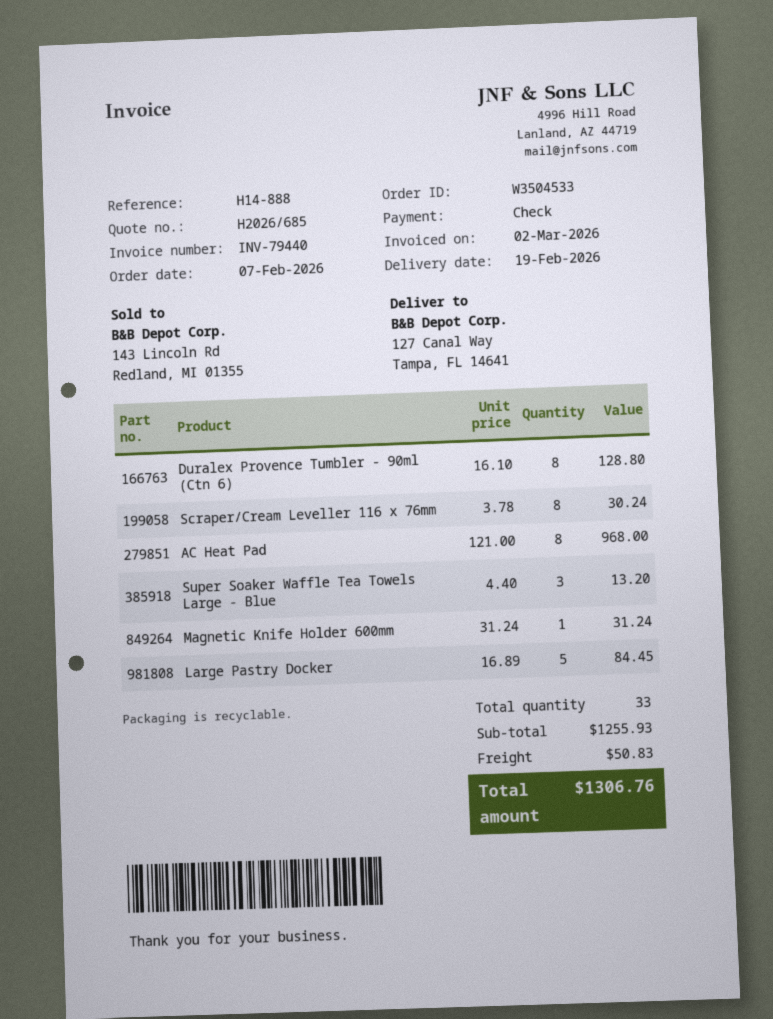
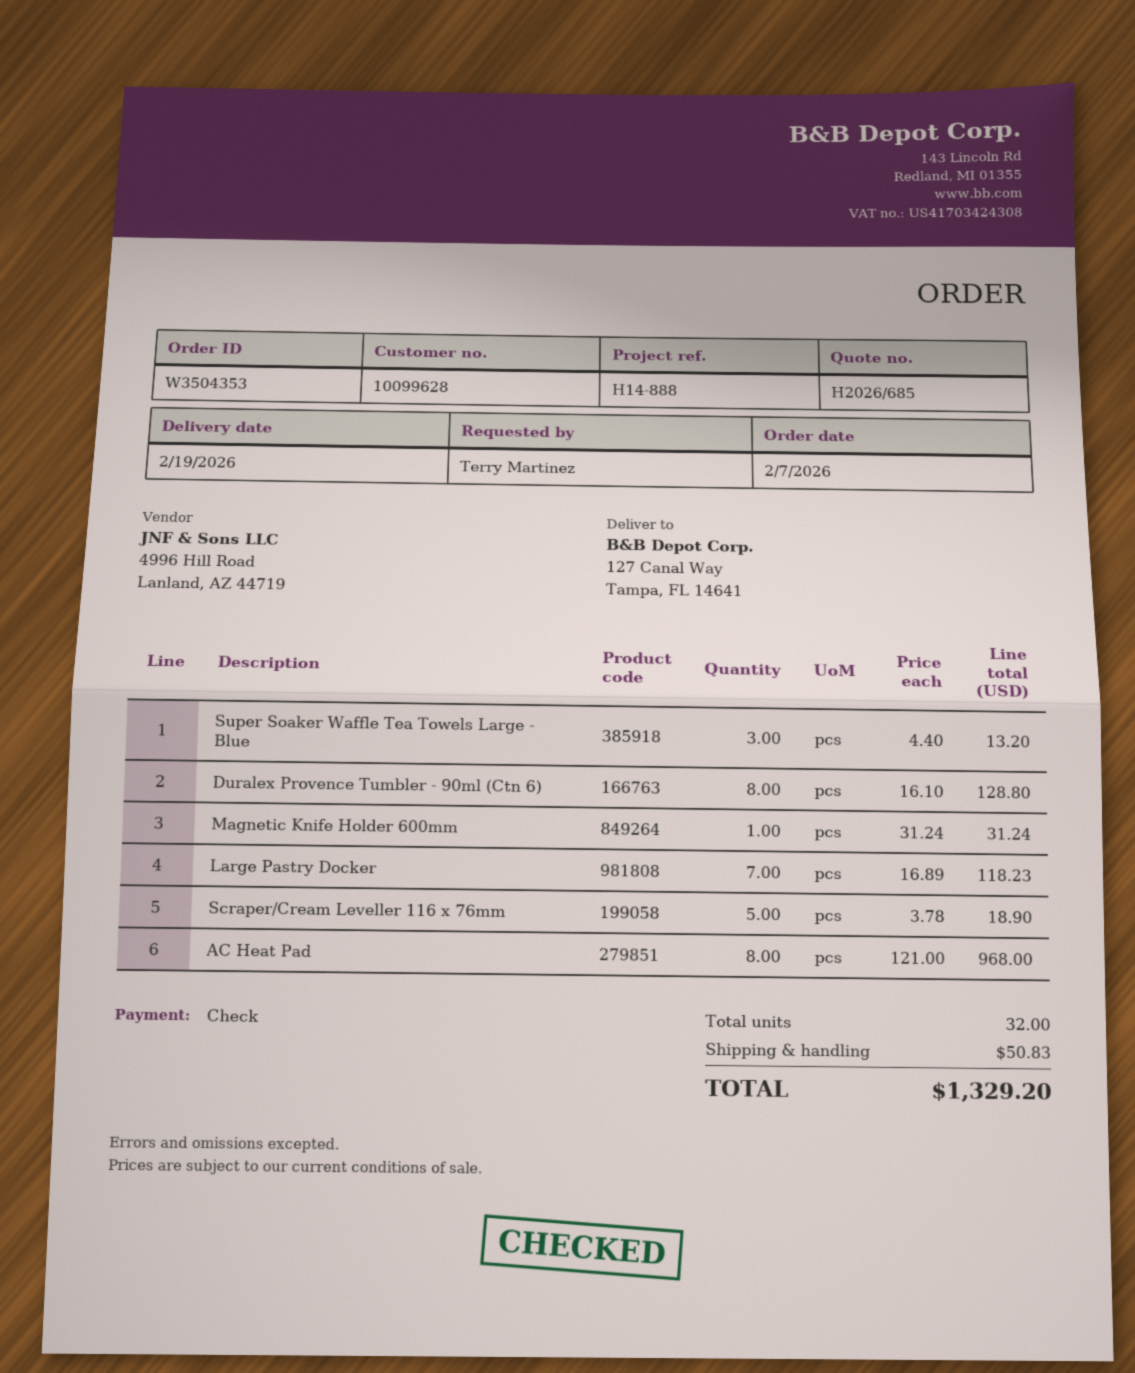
order number: W3504533 -> W3504353
Scraper/Cream Leveller 116 x 76mm: 8 x 3.78 = 30.24 -> 5 x 3.78 = 18.90
Large Pastry Docker: 5 x 16.89 = 84.45 -> 7 x 16.89 = 118.23
total quantity: 33 -> 32
total: 1306.76 -> 1329.20

